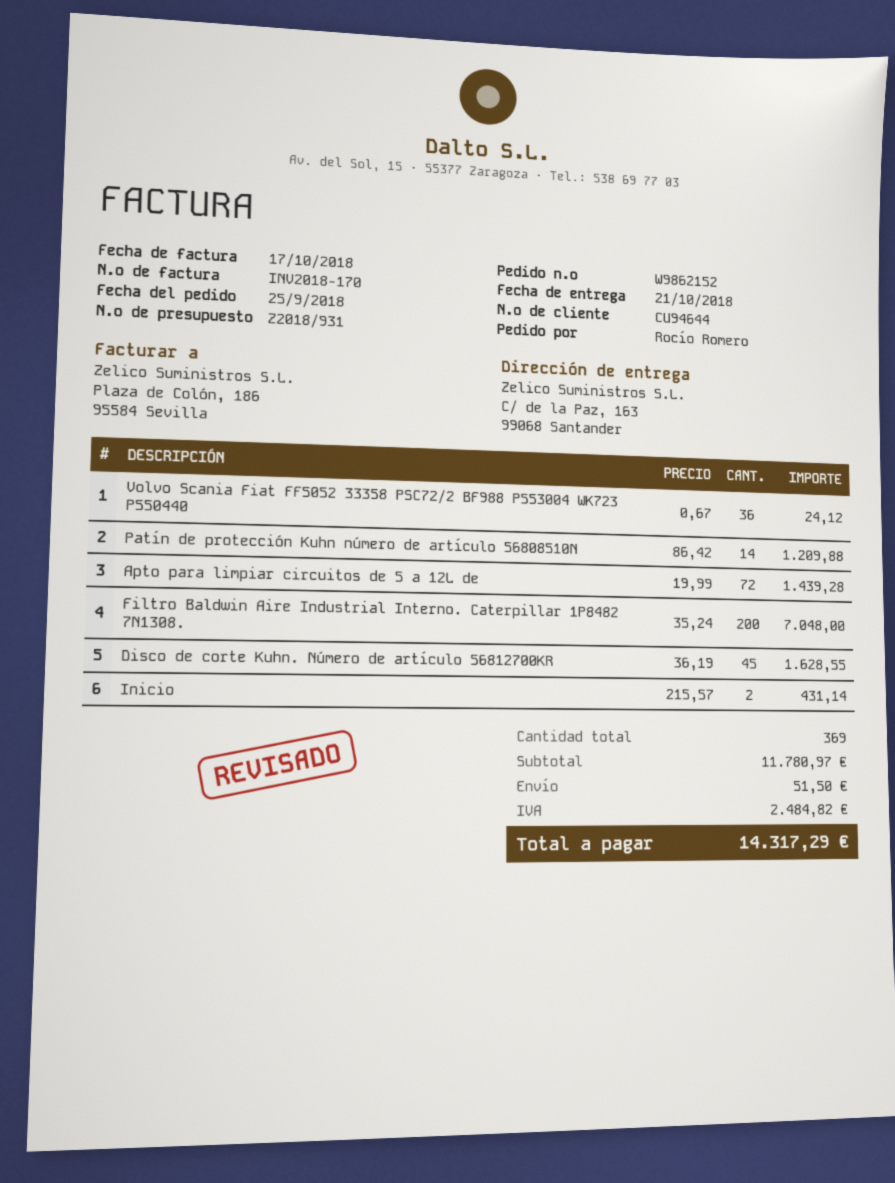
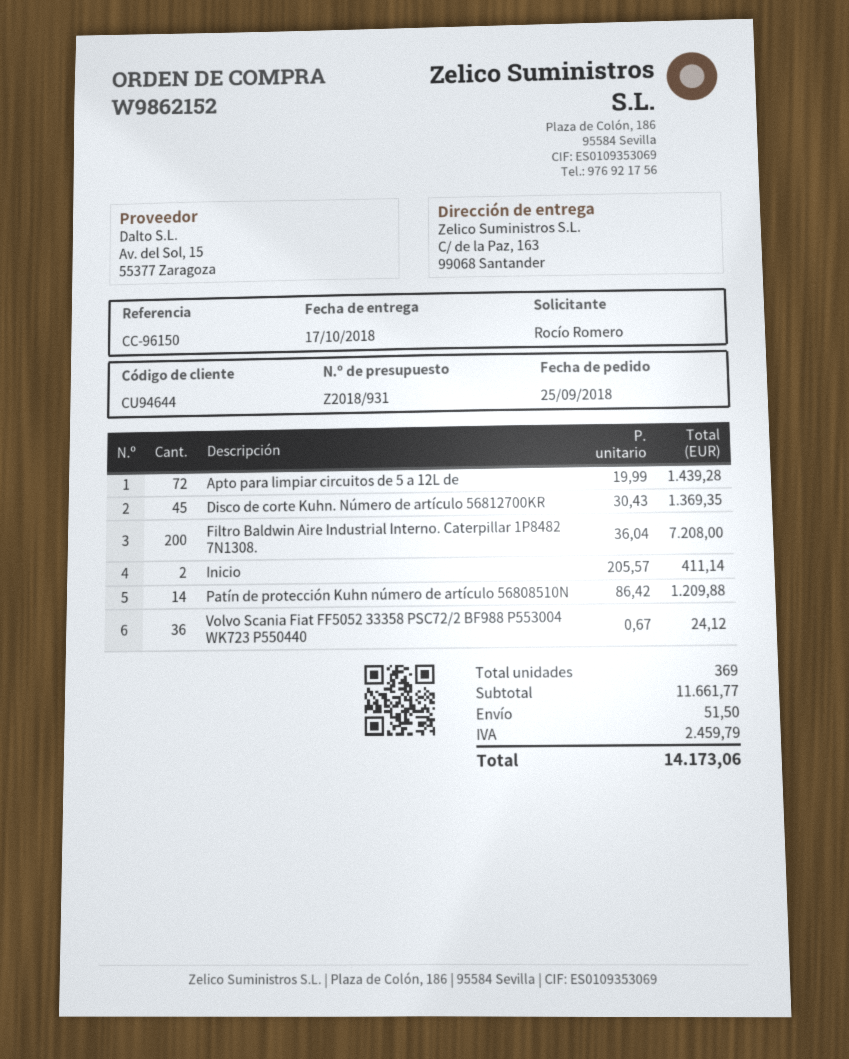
delivery date: 2018-10-21 -> 2018-10-17
Filtro Baldwin Aire Industrial Interno. Caterpillar 1P8482 7N1308.: 200 x 35.24 = 7048.00 -> 200 x 36.04 = 7208.00
Disco de corte Kuhn. Número de artículo 56812700KR: 45 x 36.19 = 1628.55 -> 45 x 30.43 = 1369.35
Inicio: 2 x 215.57 = 431.14 -> 2 x 205.57 = 411.14
subtotal: 11780.97 -> 11661.77
tax: 2484.82 -> 2459.79
total: 14317.29 -> 14173.06

